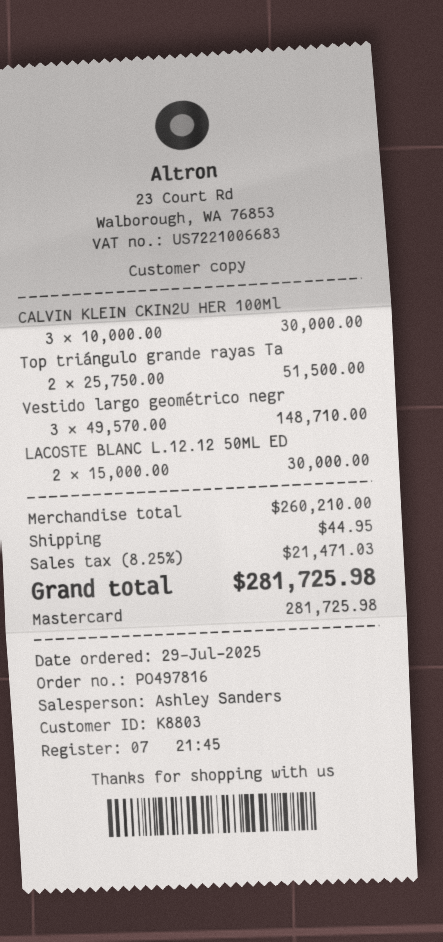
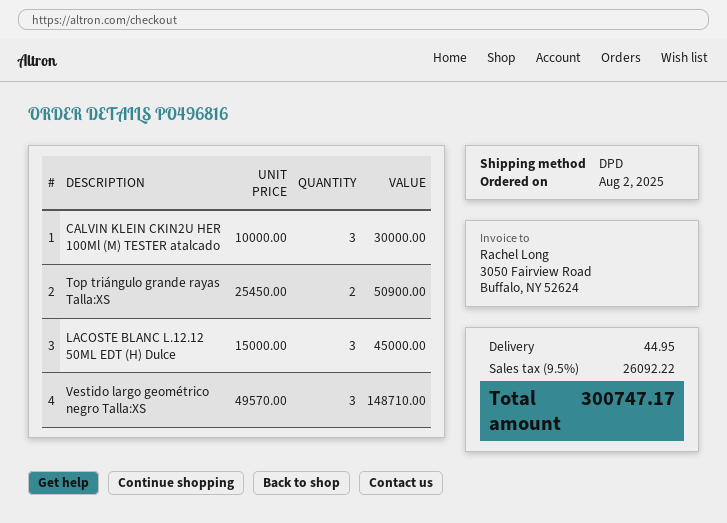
order number: PO497816 -> PO496816
order date: 2025-07-29 -> 2025-08-02
Top triángulo grande rayas Ta: 2 x 25750.00 = 51500.00 -> 2 x 25450.00 = 50900.00
LACOSTE BLANC L.12.12 50ML ED: 2 x 15000.00 = 30000.00 -> 3 x 15000.00 = 45000.00
tax: 8.25% = 21471.03 -> 9.5% = 26092.22
total: 281725.98 -> 300747.17

